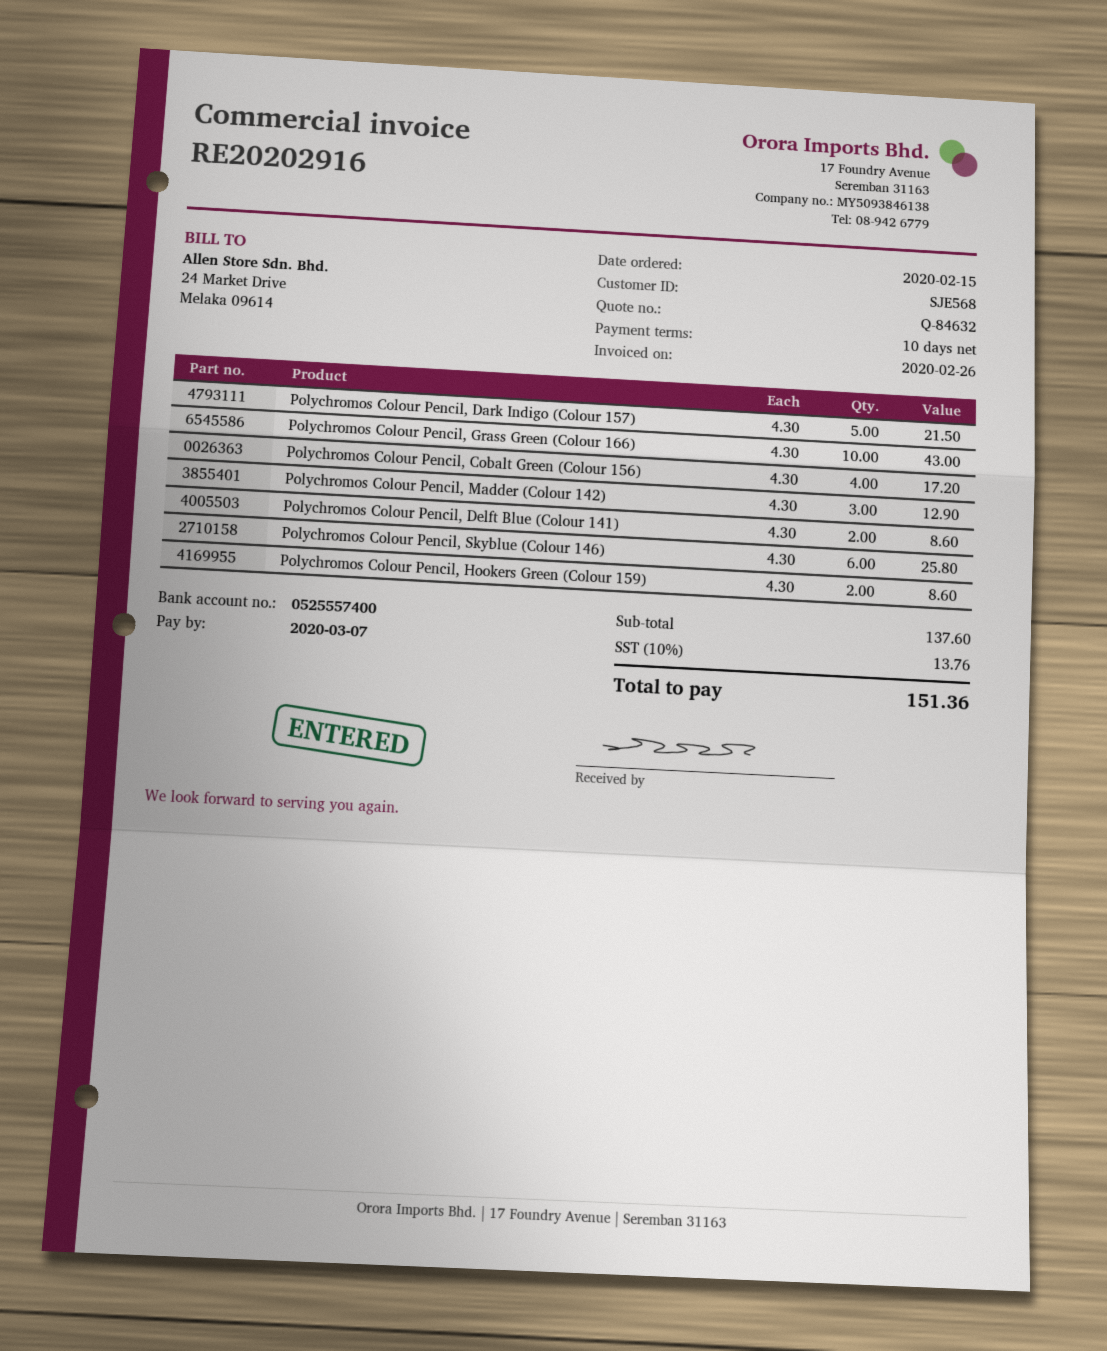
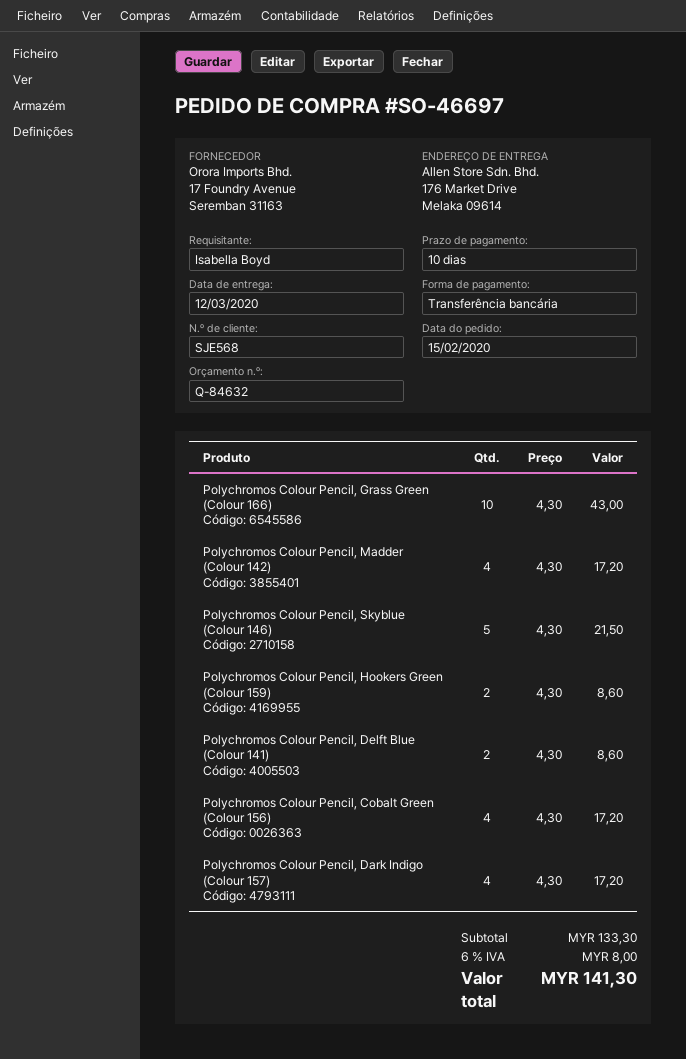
Polychromos Colour Pencil, Dark Indigo (Colour 157): 5 x 4.30 = 21.50 -> 4 x 4.30 = 17.20
Polychromos Colour Pencil, Madder (Colour 142): 3 x 4.30 = 12.90 -> 4 x 4.30 = 17.20
Polychromos Colour Pencil, Skyblue (Colour 146): 6 x 4.30 = 25.80 -> 5 x 4.30 = 21.50
subtotal: 137.60 -> 133.30
tax: 10% = 13.76 -> 6% = 8.00
total: 151.36 -> 141.30

